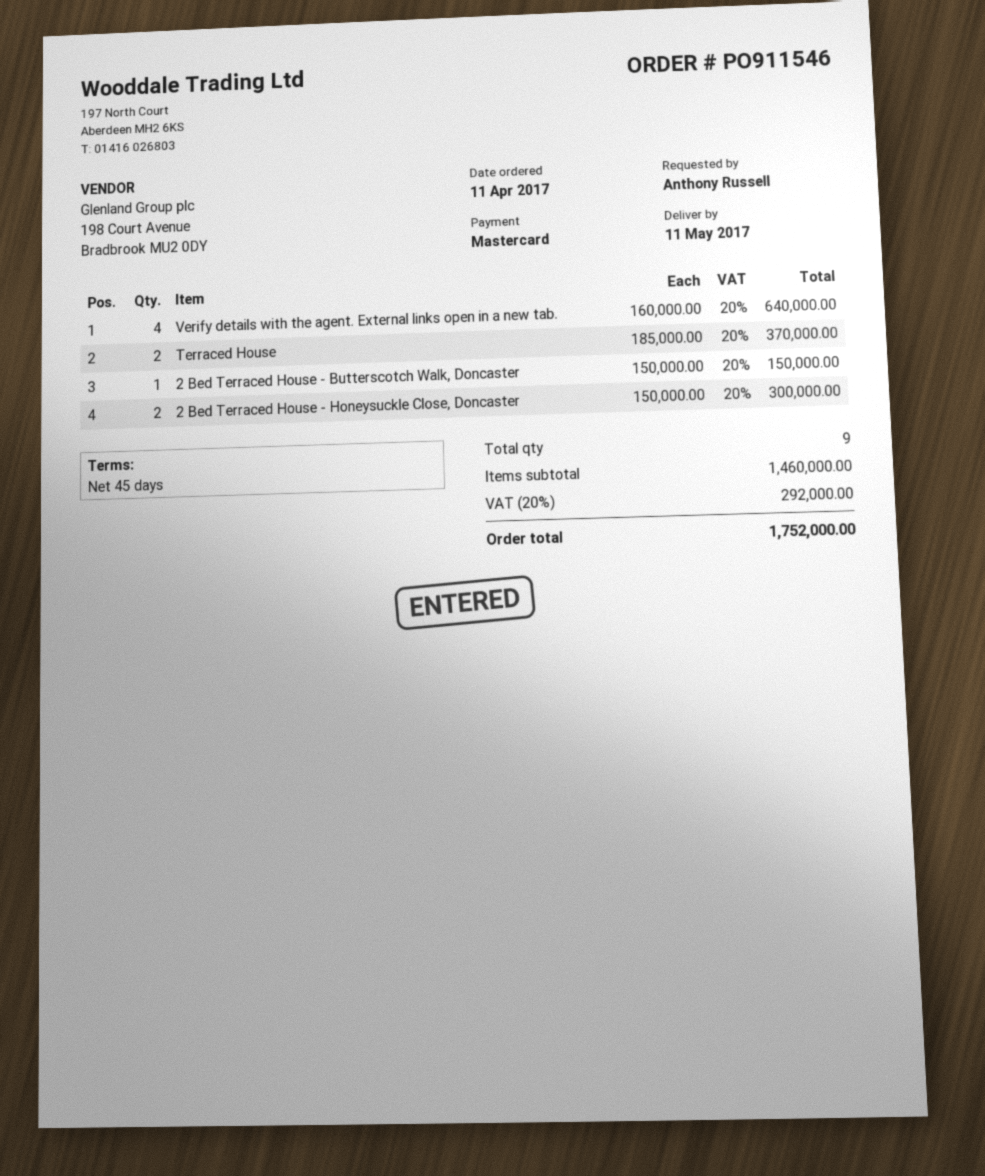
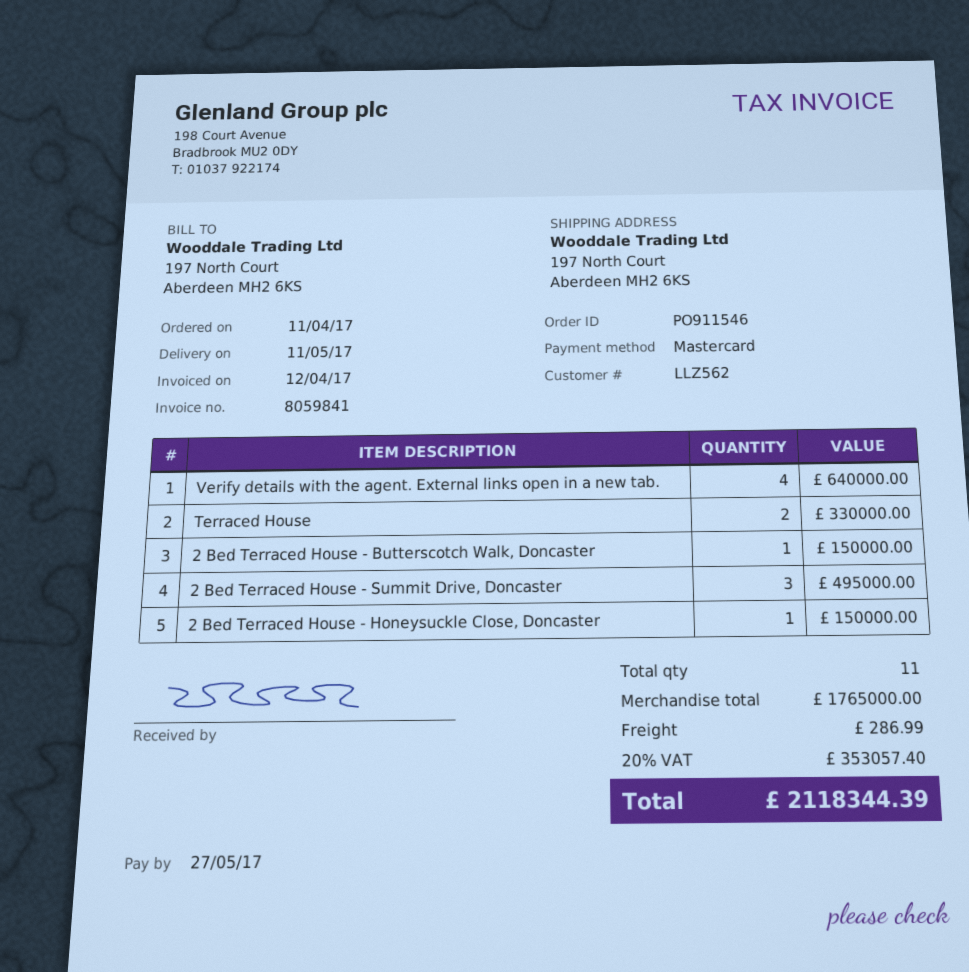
Terraced House: 2 for 370000.00 -> 2 for 330000.00
2 Bed Terraced House - Honeysuckle Close, Doncaster: 2 for 300000.00 -> 1 for 150000.00
2 Bed Terraced House - Summit Drive, Doncaster: none -> 3 for 495000.00
total quantity: 9 -> 11
subtotal: 1460000.00 -> 1765000.00
shipping: none -> 286.99
tax: 20% = 292000.00 -> 20% = 353057.40
total: 1752000.00 -> 2118344.39

